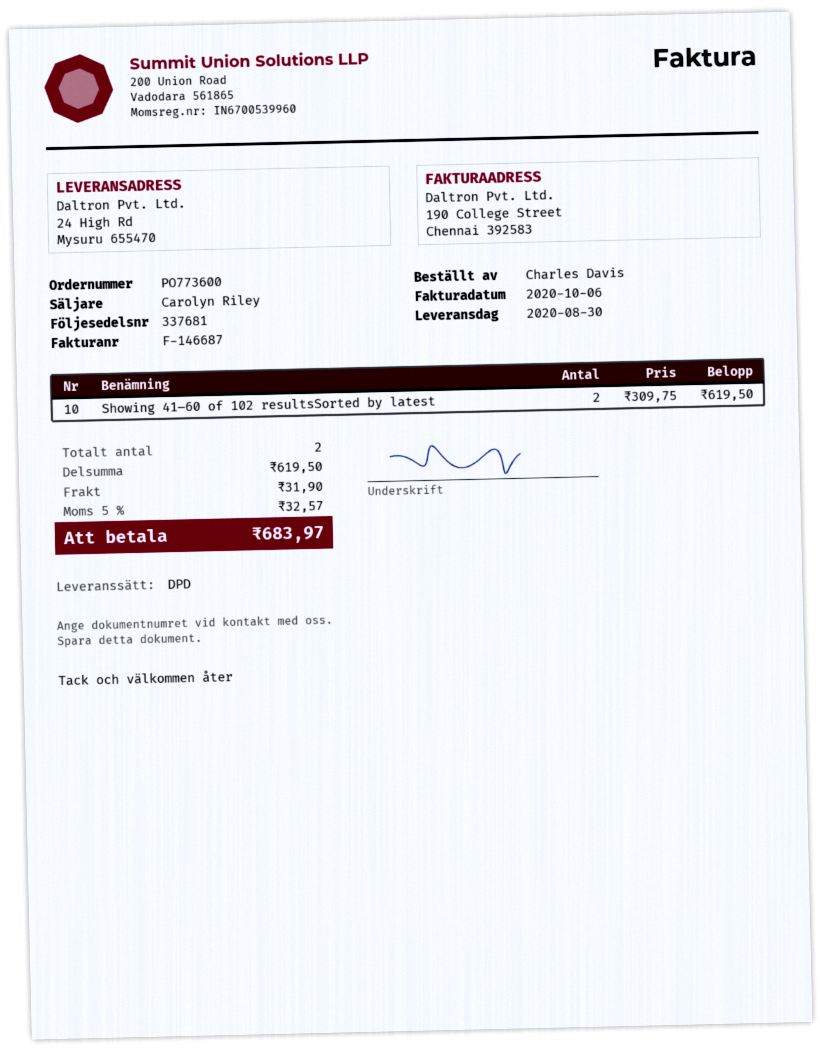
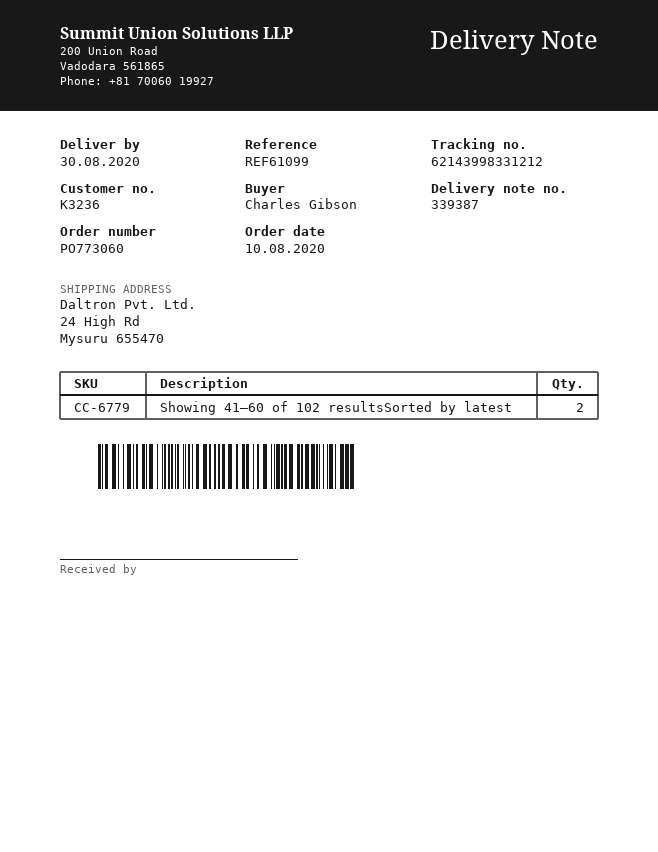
order number: PO773600 -> PO773060
delivery note number: 337681 -> 339387
ordered by: Charles Davis -> Charles Gibson

